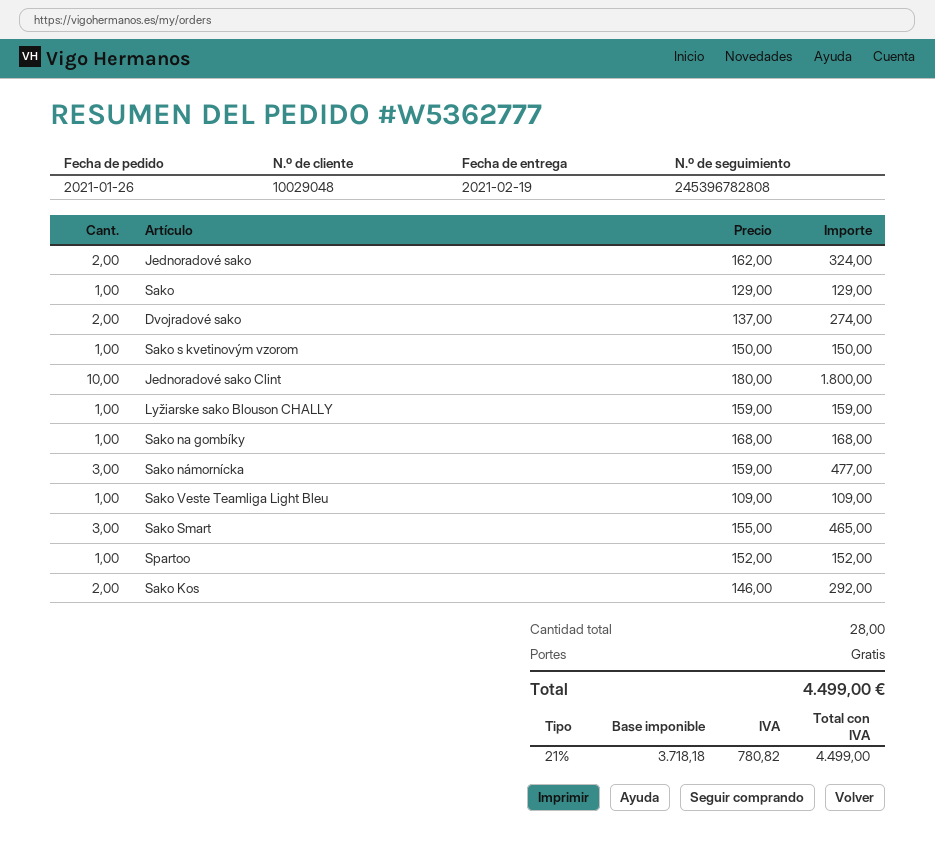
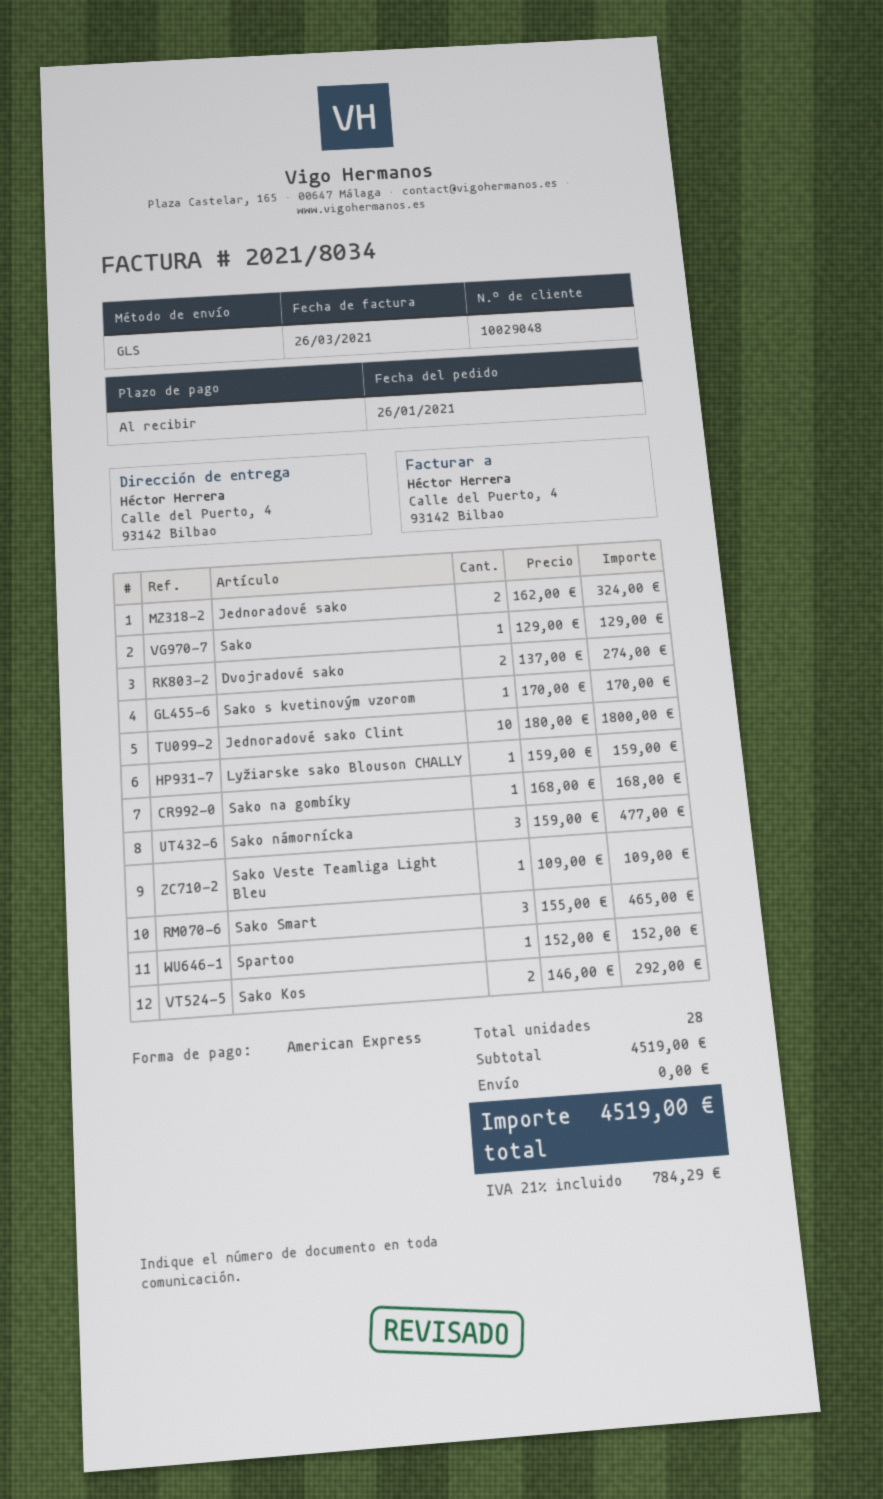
Sako s kvetinovým vzorom: 1 x 150.00 = 150.00 -> 1 x 170.00 = 170.00
tax: 21% = 780.82 -> 21% = 784.29
total: 4499.00 -> 4519.00

